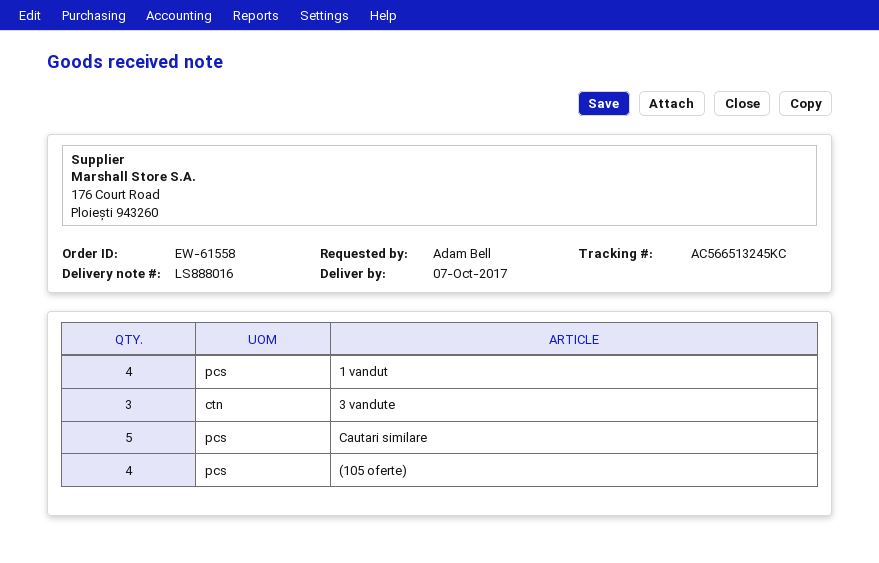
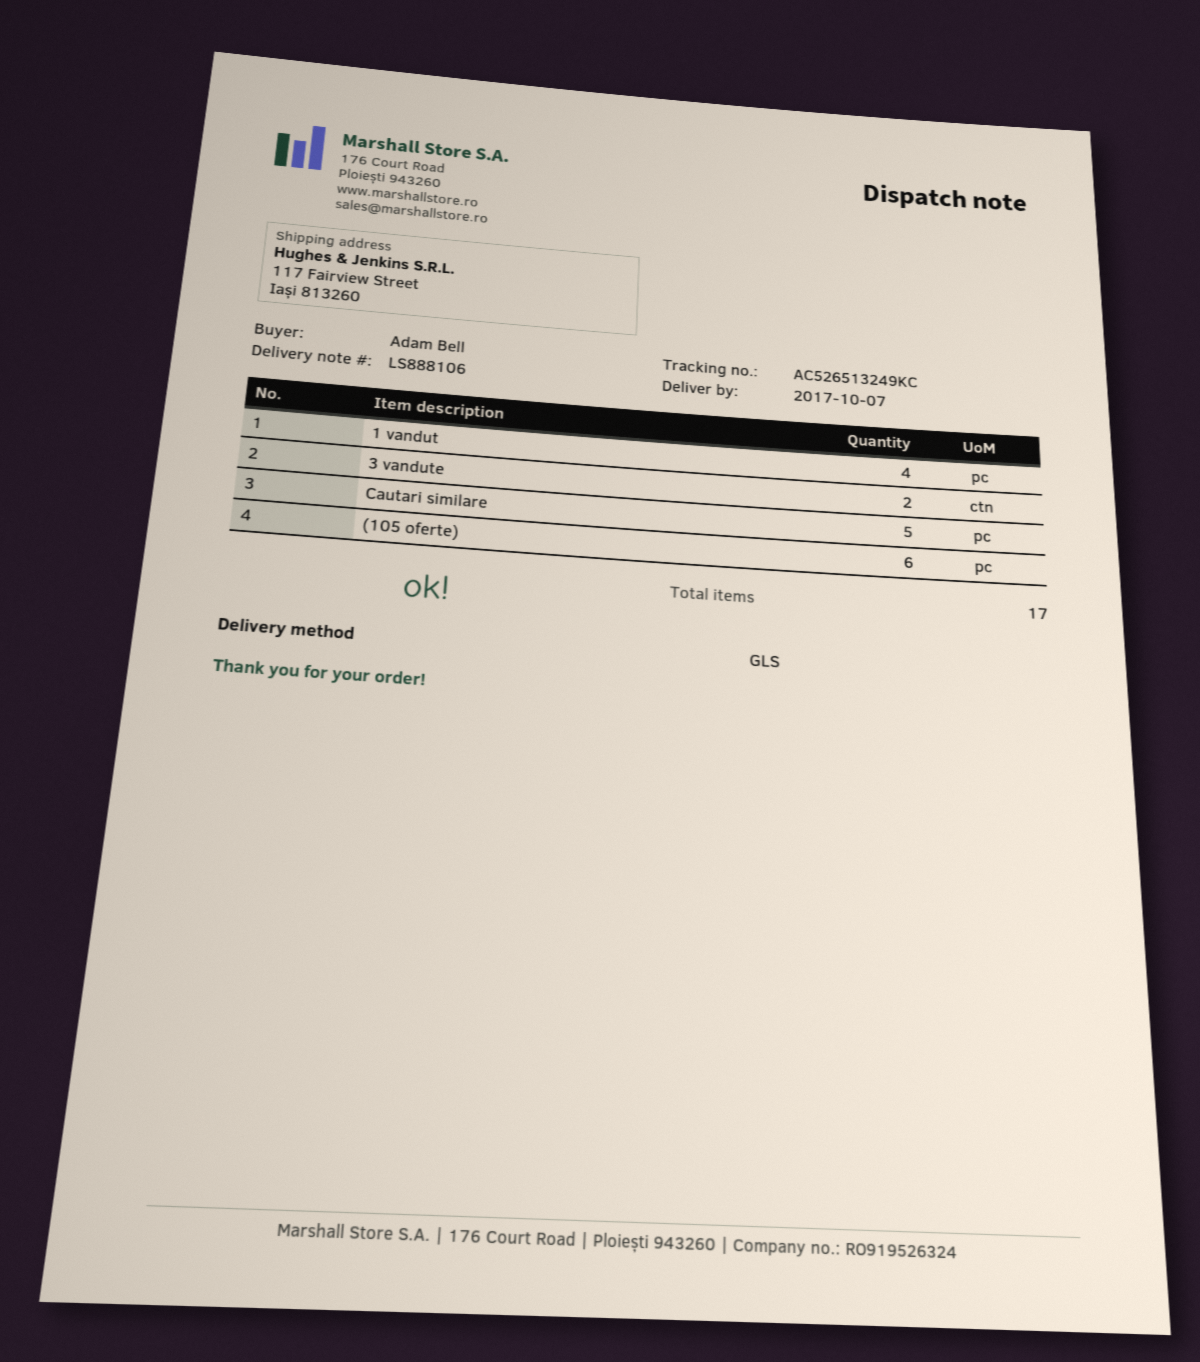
delivery note number: LS888016 -> LS888106
tracking number: AC566513245KC -> AC526513249KC
3 vandute: 3 -> 2
(105 oferte): 4 -> 6

